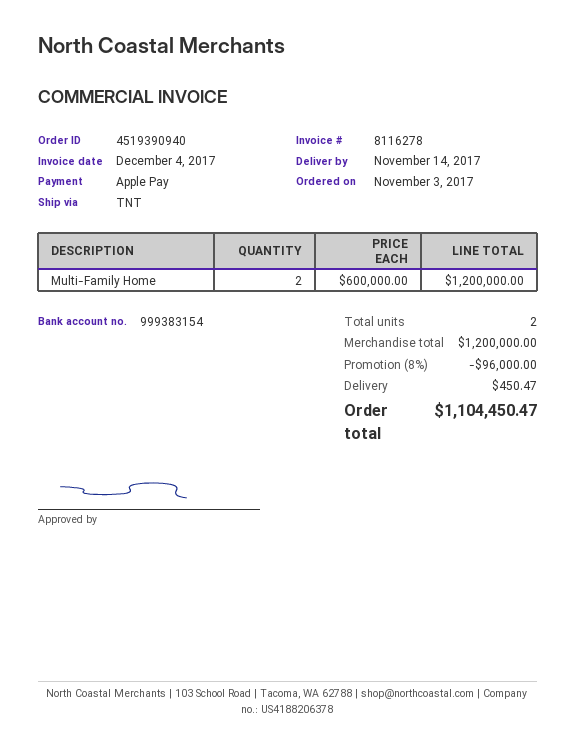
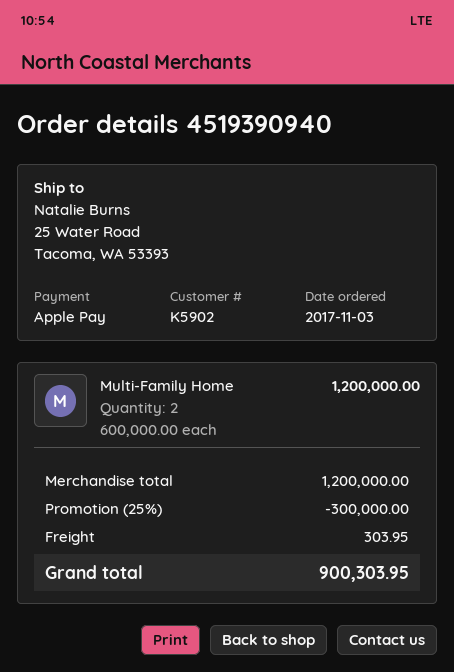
discount: 8% = 96000.00 -> 25% = 300000.00
shipping: 450.47 -> 303.95
total: 1104450.47 -> 900303.95

